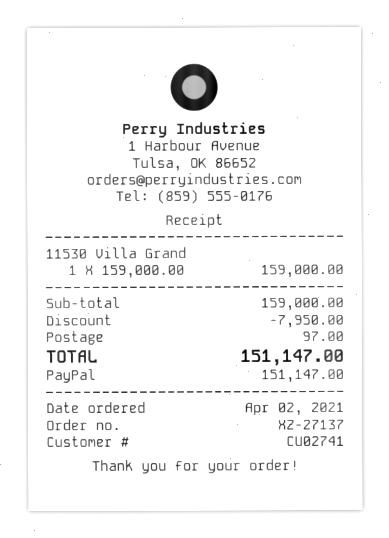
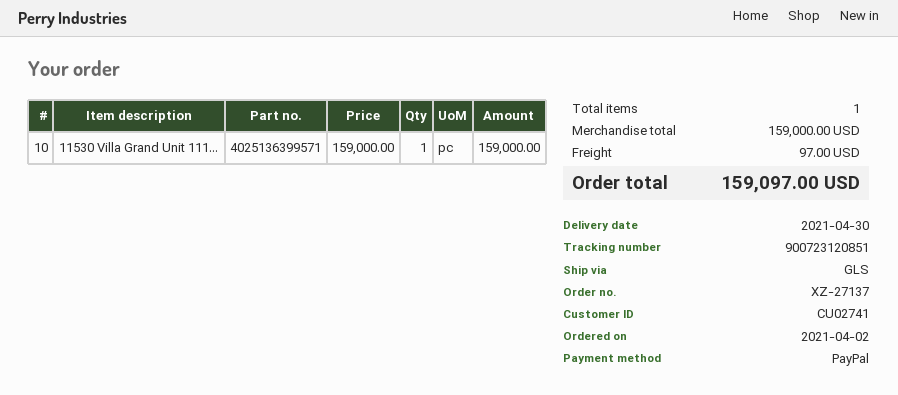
discount: 7950.00 -> none
total: 151147.00 -> 159097.00

